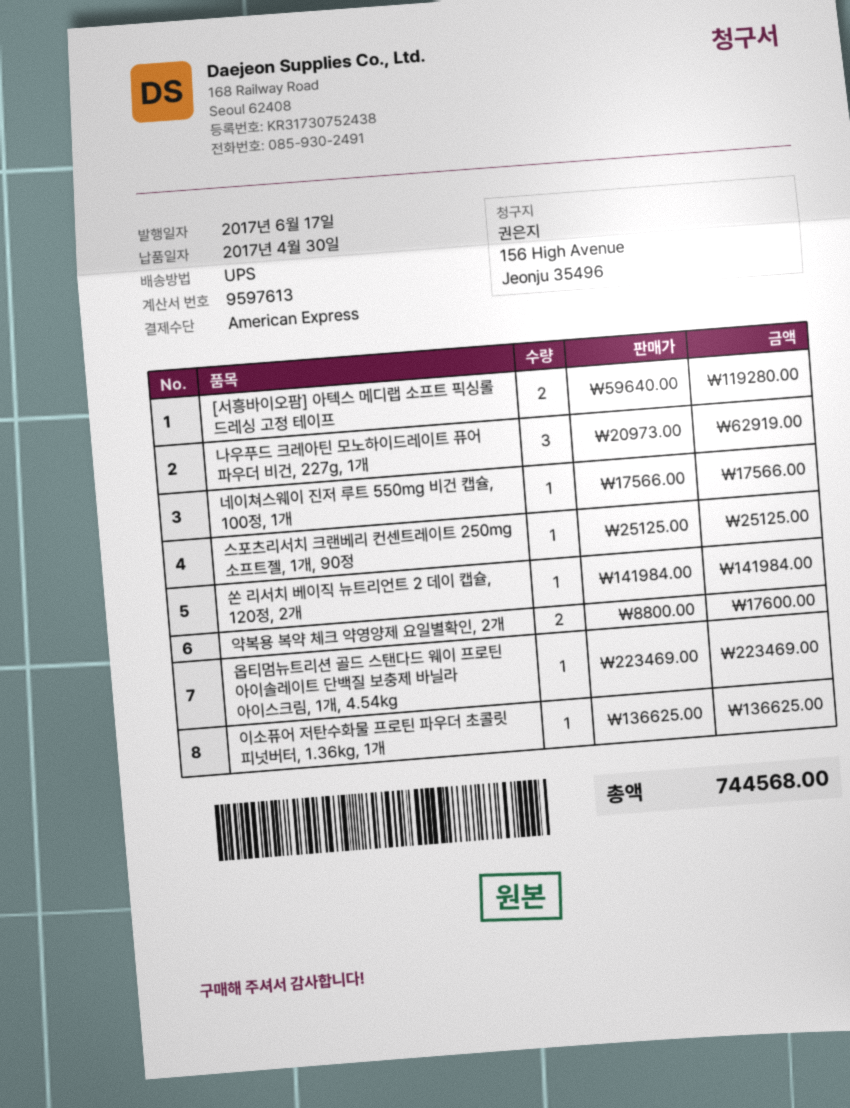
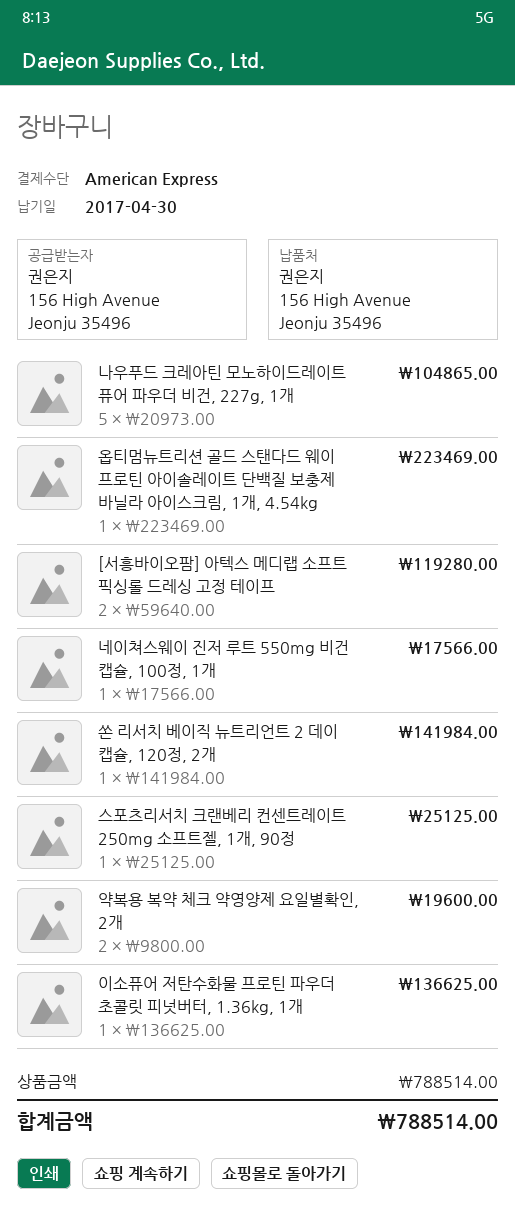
나우푸드 크레아틴 모노하이드레이트 퓨어 파우더 비건, 227g, 1개: 3 x 20973.00 = 62919.00 -> 5 x 20973.00 = 104865.00
약복용 복약 체크 약영양제 요일별확인, 2개: 2 x 8800.00 = 17600.00 -> 2 x 9800.00 = 19600.00
total: 744568.00 -> 788514.00

